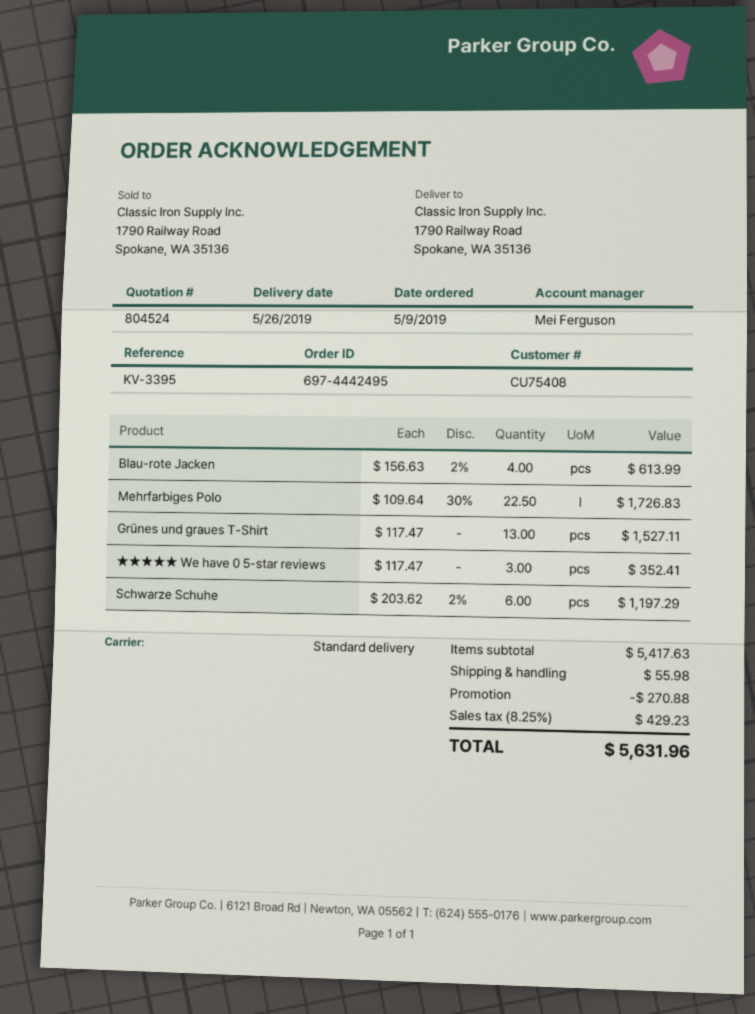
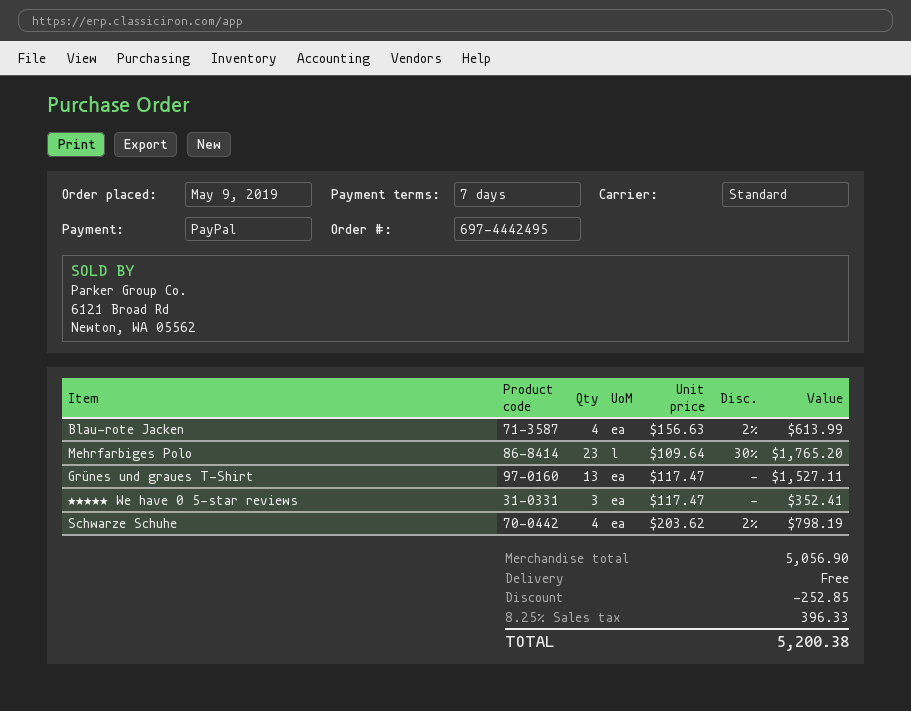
Mehrfarbiges Polo: 22.5 x 109.64 - 30% = 1726.83 -> 23 x 109.64 - 30% = 1765.20
Schwarze Schuhe: 6 x 203.62 - 2% = 1197.29 -> 4 x 203.62 - 2% = 798.19
subtotal: 5417.63 -> 5056.90
discount: 270.88 -> 252.85
shipping: 55.98 -> 0.00
tax: 8.25% = 429.23 -> 8.25% = 396.33
total: 5631.96 -> 5200.38

